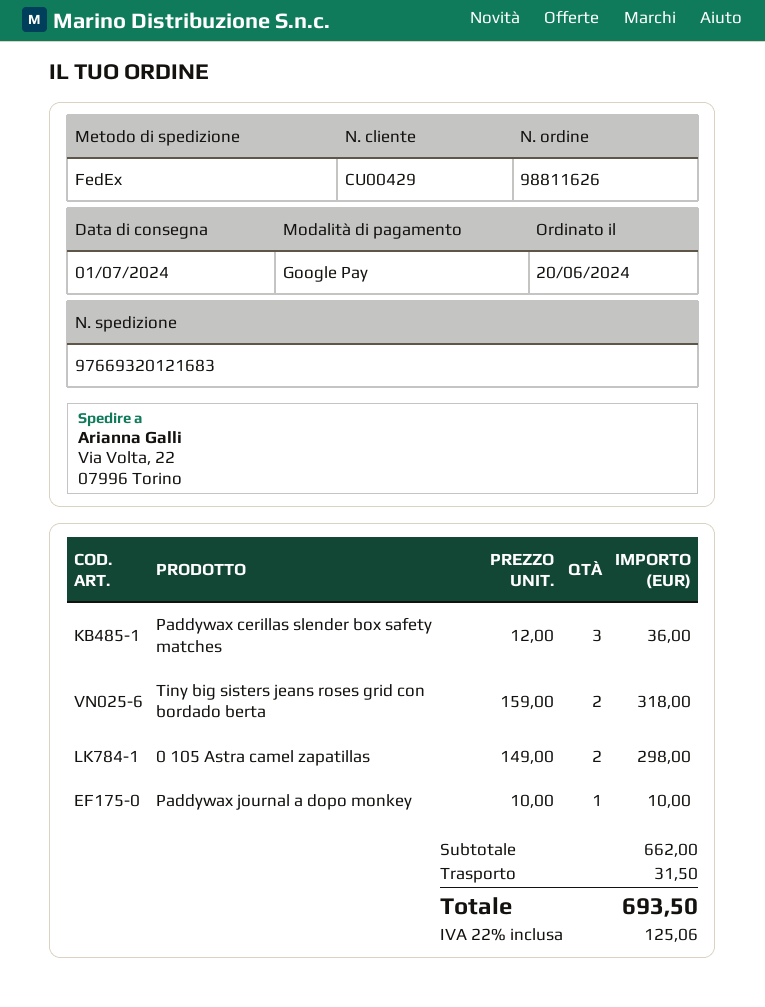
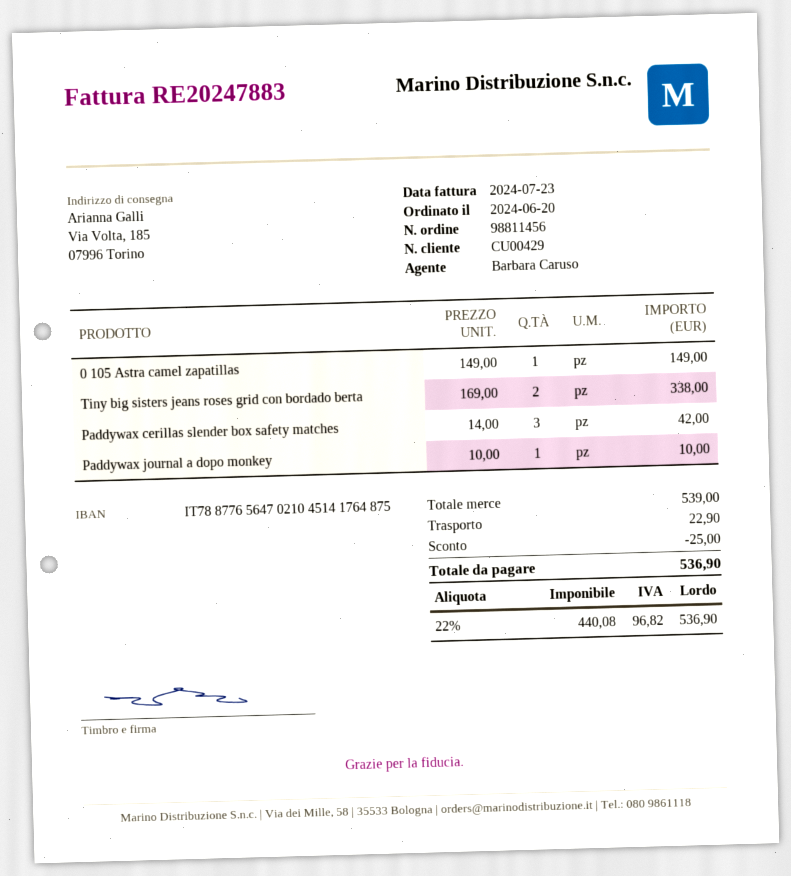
order number: 98811626 -> 98811456
ship to: Via Volta, 22, 07996 Torino -> Via Volta, 185, 07996 Torino
Paddywax cerillas slender box safety matches: 3 x 12.00 = 36.00 -> 3 x 14.00 = 42.00
Tiny big sisters jeans roses grid con bordado berta: 2 x 159.00 = 318.00 -> 2 x 169.00 = 338.00
0 105 Astra camel zapatillas: 2 x 149.00 = 298.00 -> 1 x 149.00 = 149.00
subtotal: 662.00 -> 539.00
discount: none -> 25.00
shipping: 31.50 -> 22.90
tax: 22% = 125.06 -> 22% = 96.82
total: 693.50 -> 536.90

